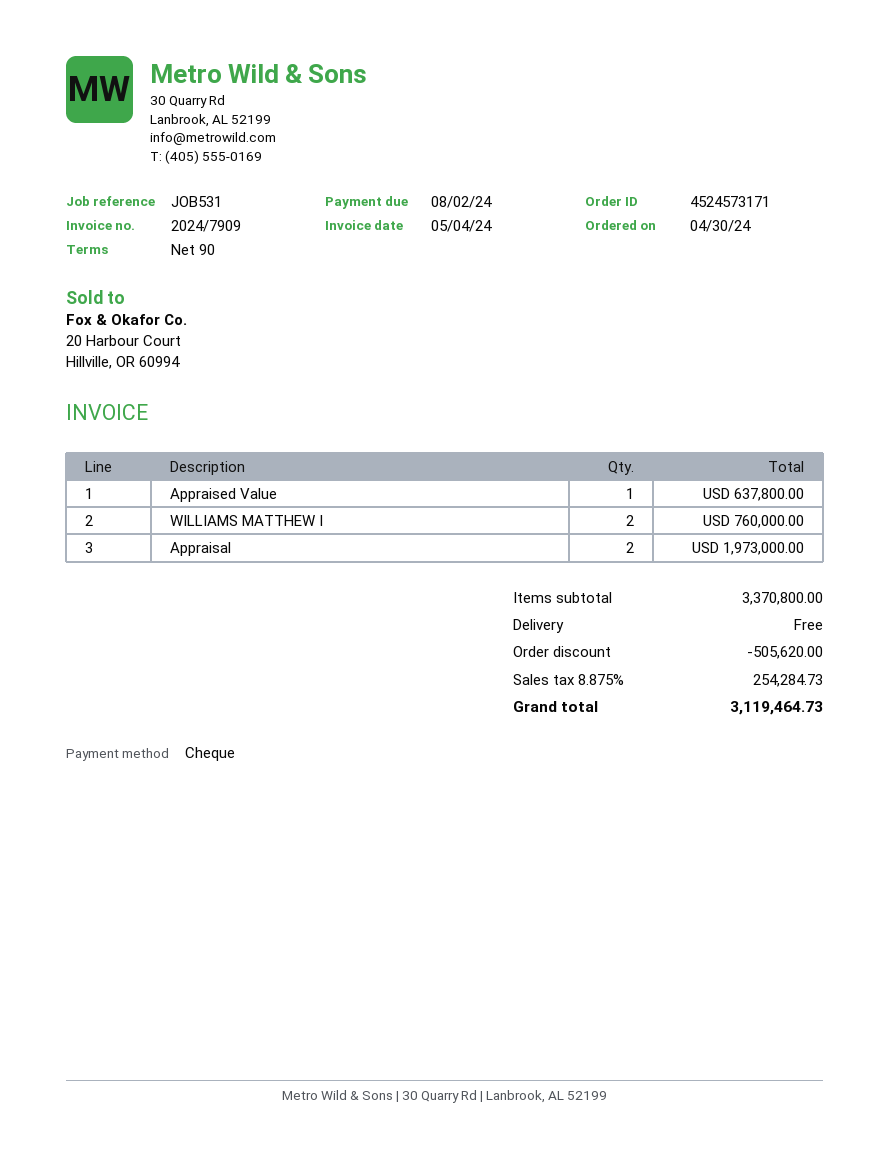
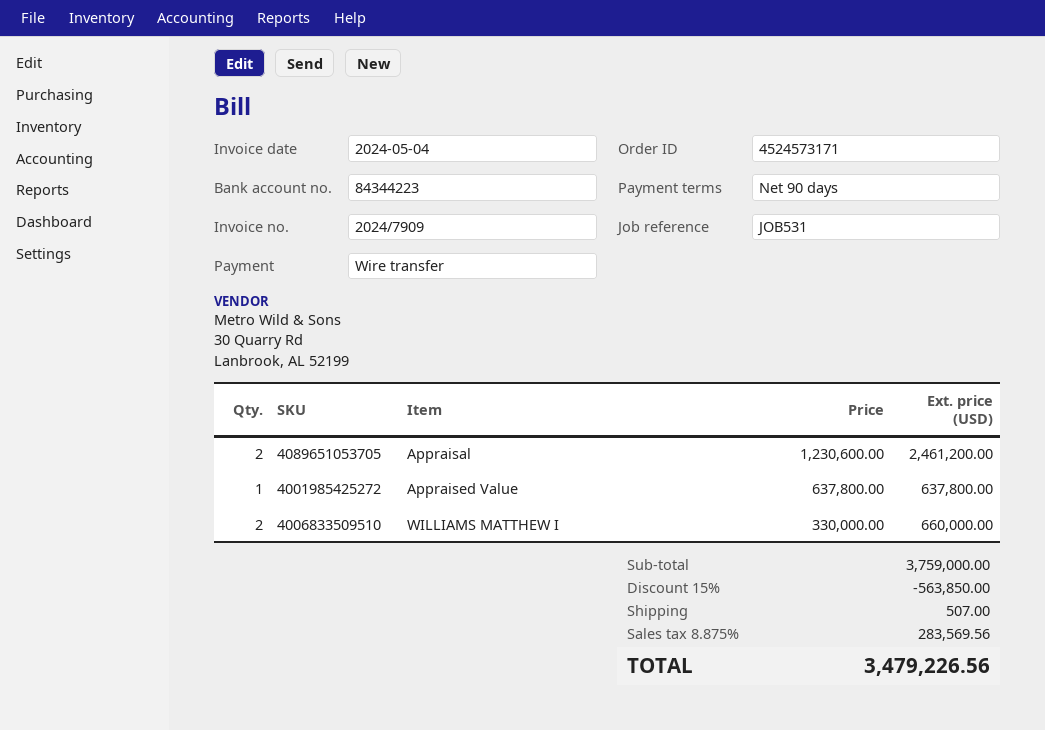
payment method: cheque -> bank transfer
WILLIAMS MATTHEW I: 2 for 760000.00 -> 2 for 660000.00
Appraisal: 2 for 1973000.00 -> 2 for 2461200.00
subtotal: 3370800.00 -> 3759000.00
discount: 505620.00 -> 563850.00
shipping: 0.00 -> 507.00
tax: 8.875% = 254284.73 -> 8.875% = 283569.56
total: 3119464.73 -> 3479226.56

